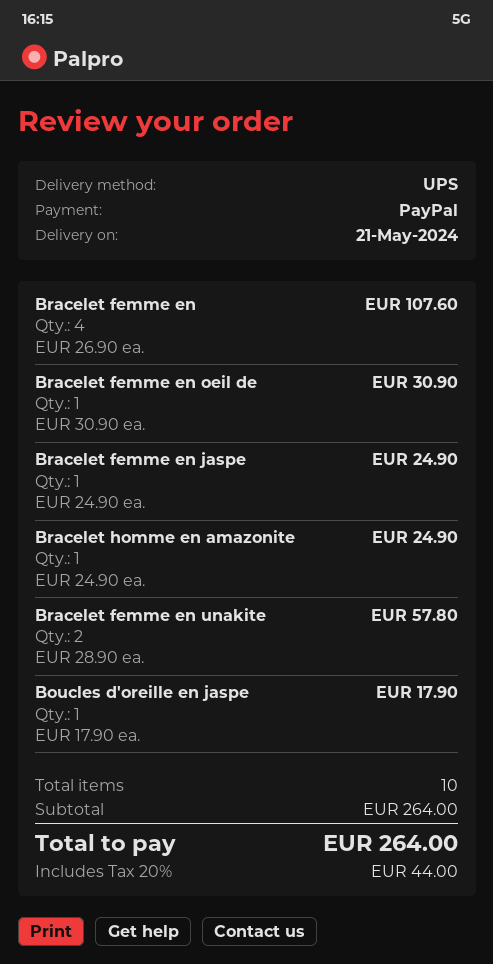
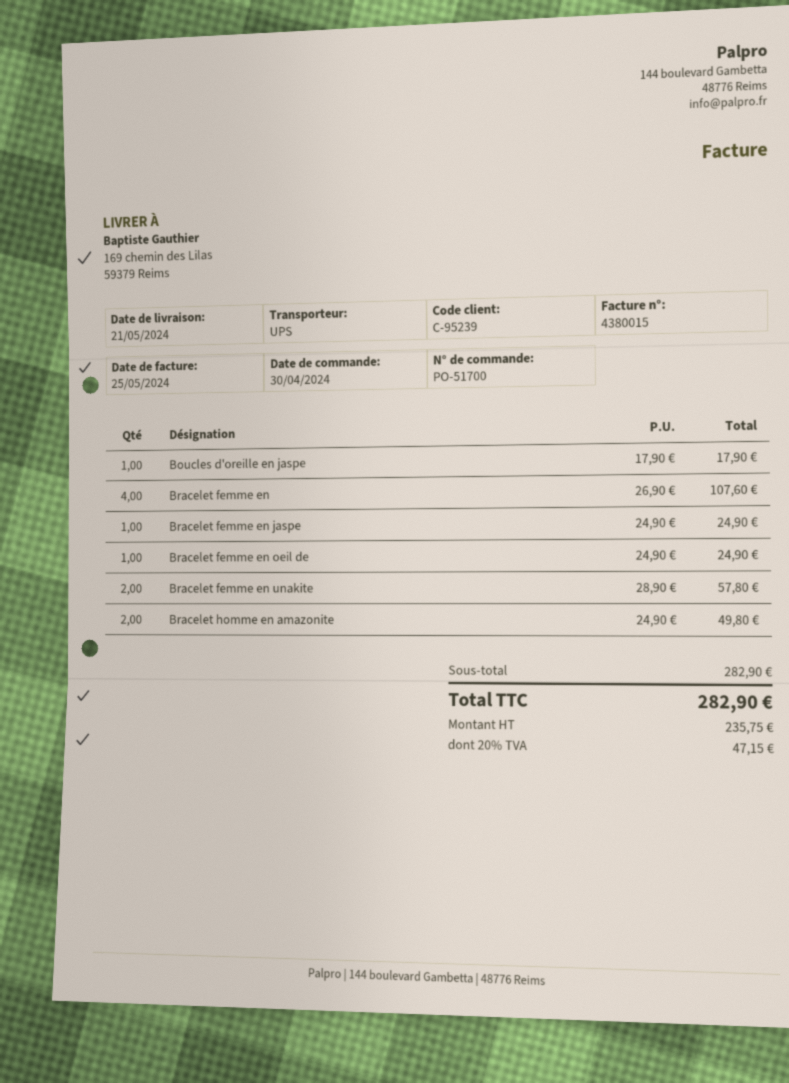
Bracelet femme en oeil de: 1 x 30.90 = 30.90 -> 1 x 24.90 = 24.90
Bracelet homme en amazonite: 1 x 24.90 = 24.90 -> 2 x 24.90 = 49.80
subtotal: 264.00 -> 282.90
tax: 20% = 44.00 -> 20% = 47.15
total: 264.00 -> 282.90

